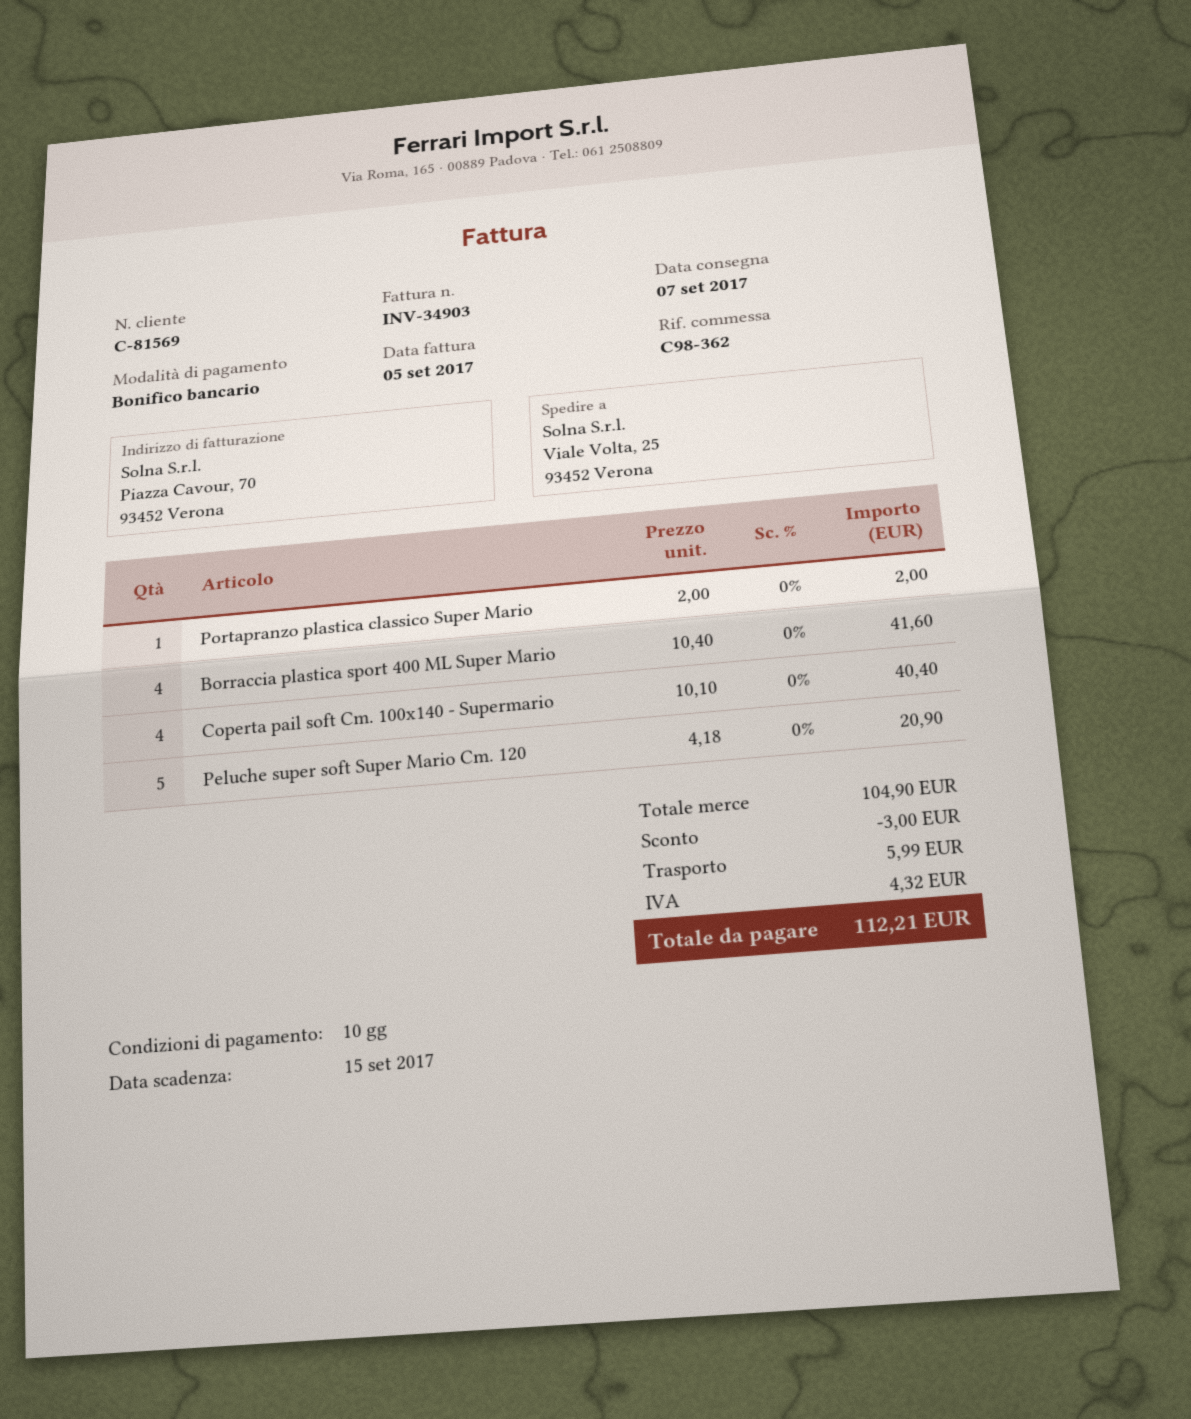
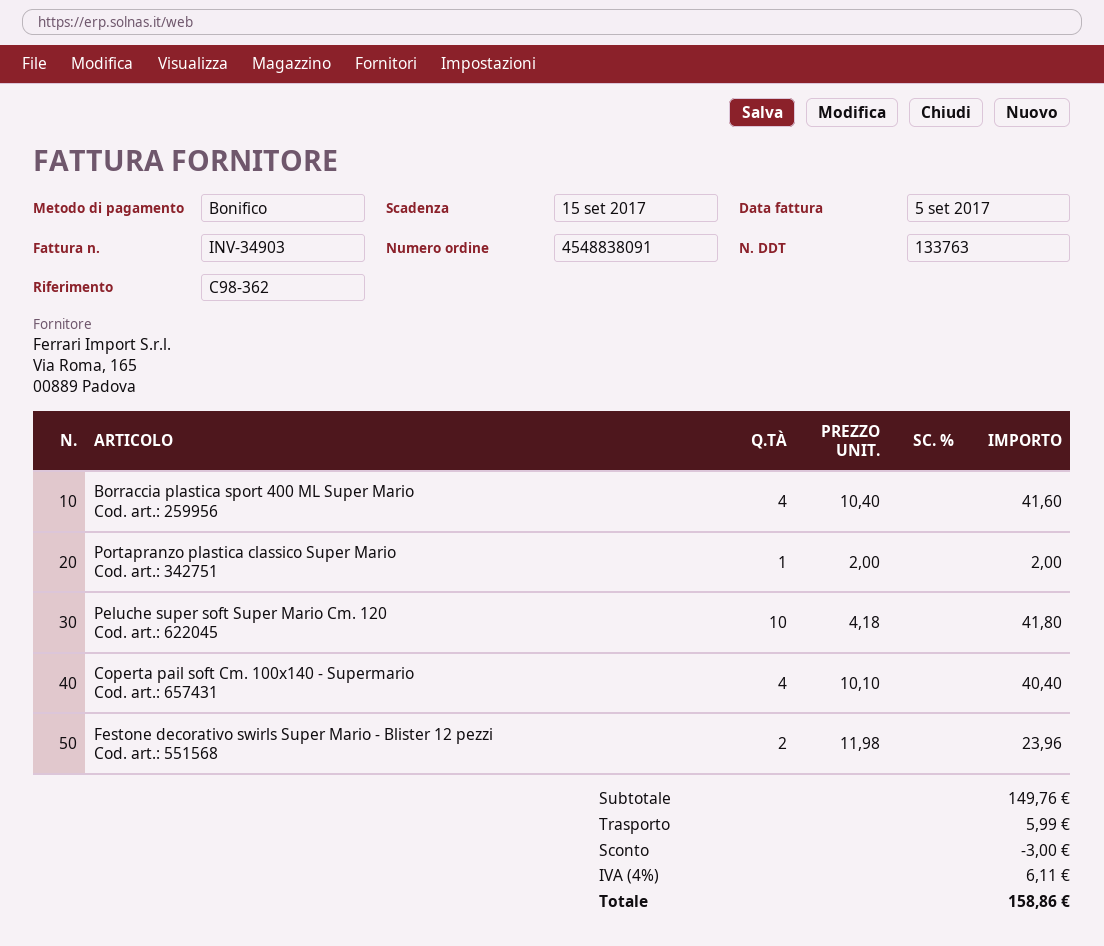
Peluche super soft Super Mario Cm. 120: 5 x 4.18 = 20.90 -> 10 x 4.18 = 41.80
Festone decorativo swirls Super Mario - Blister 12 pezzi: none -> 2 x 11.98 = 23.96
subtotal: 104.90 -> 149.76
tax: 4.32 -> 6.11
total: 112.21 -> 158.86

